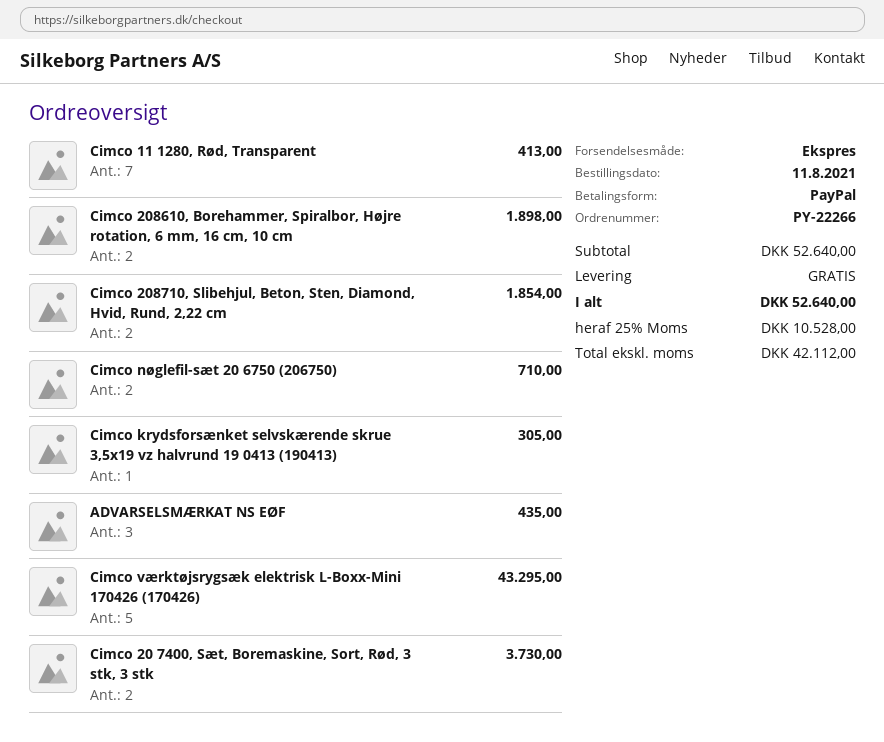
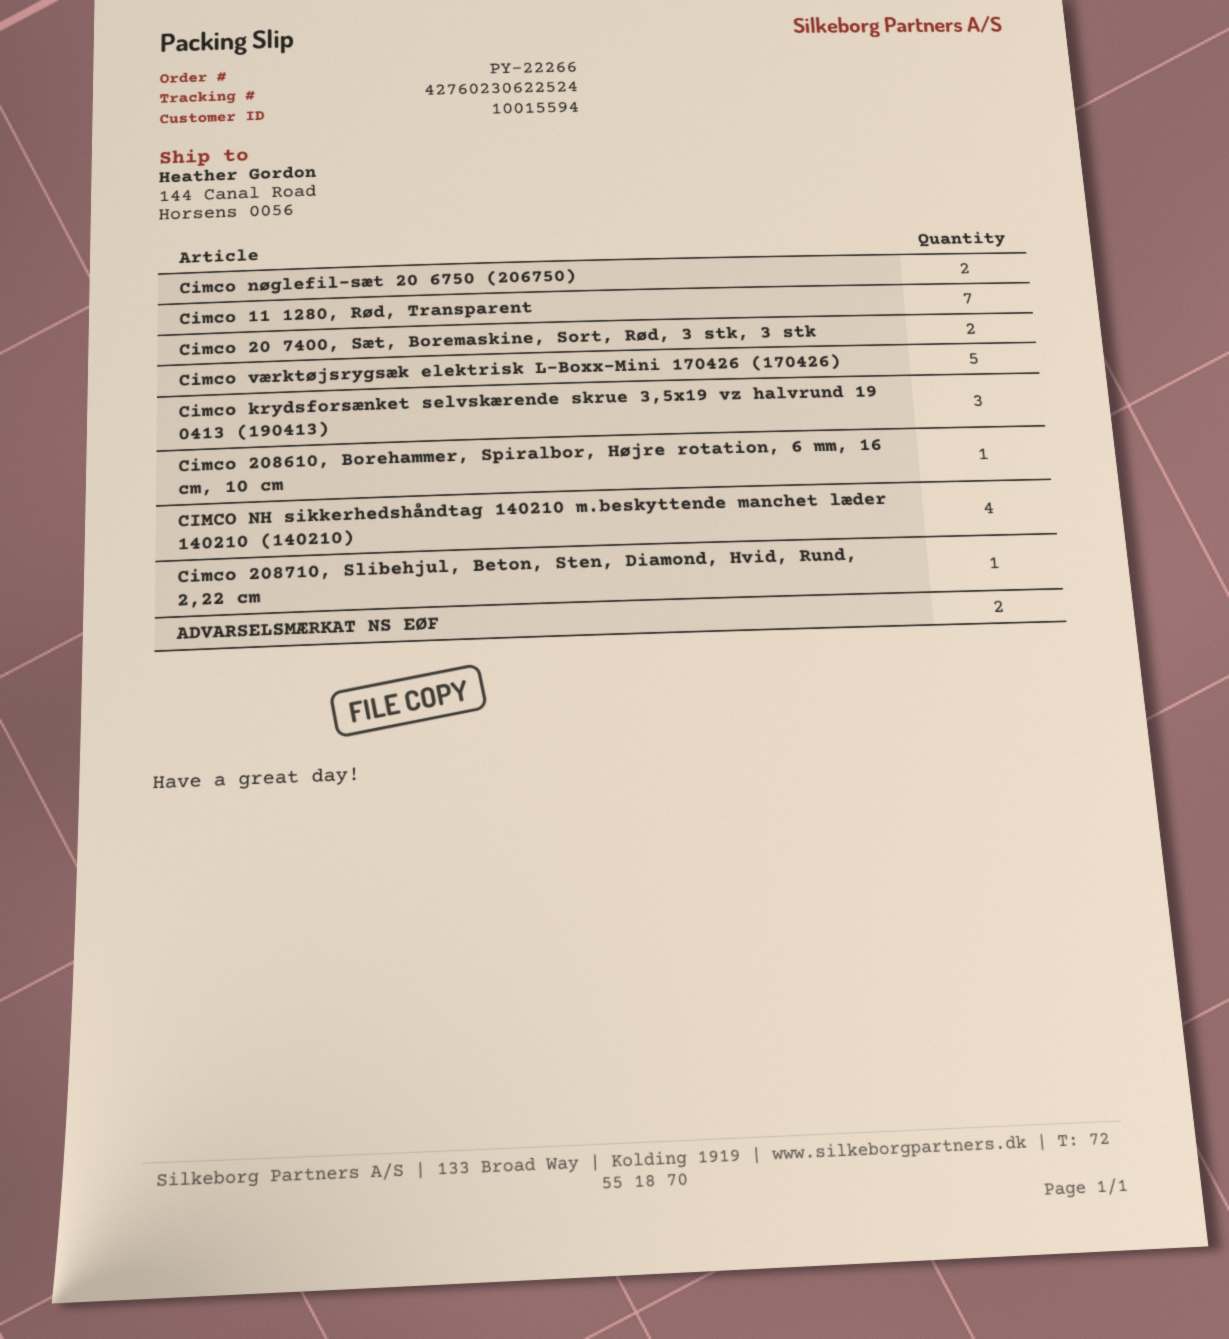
Cimco 208610, Borehammer, Spiralbor, Højre rotation, 6 mm, 16 cm, 10 cm: 2 -> 1
Cimco 208710, Slibehjul, Beton, Sten, Diamond, Hvid, Rund, 2,22 cm: 2 -> 1
Cimco krydsforsænket selvskærende skrue 3,5x19 vz halvrund 19 0413 (190413): 1 -> 3
ADVARSELSMÆRKAT NS EØF: 3 -> 2
CIMCO NH sikkerhedshåndtag 140210 m.beskyttende manchet læder 140210 (140210): none -> 4

